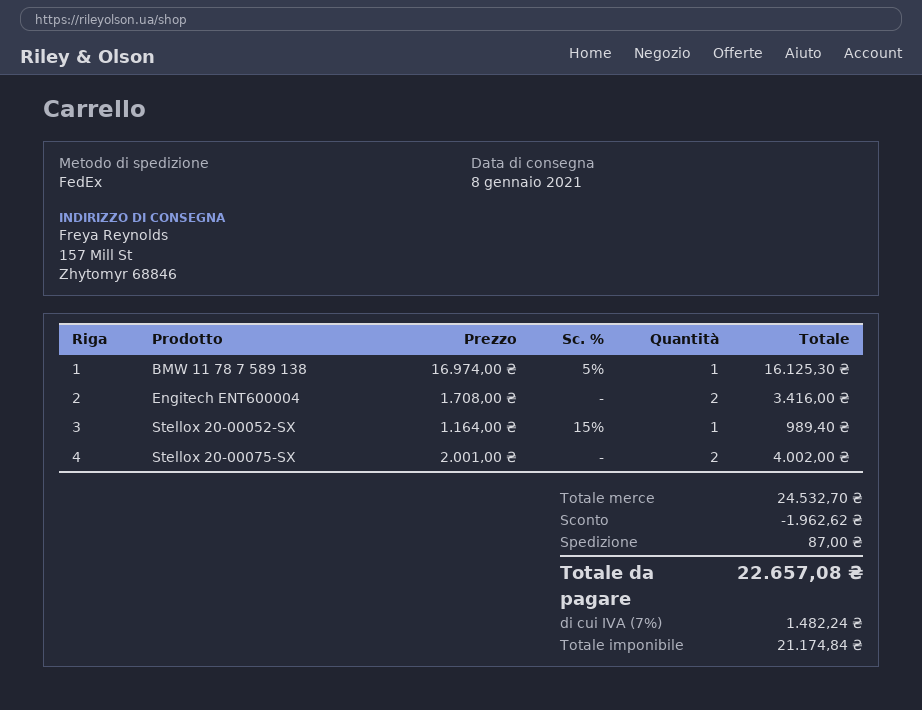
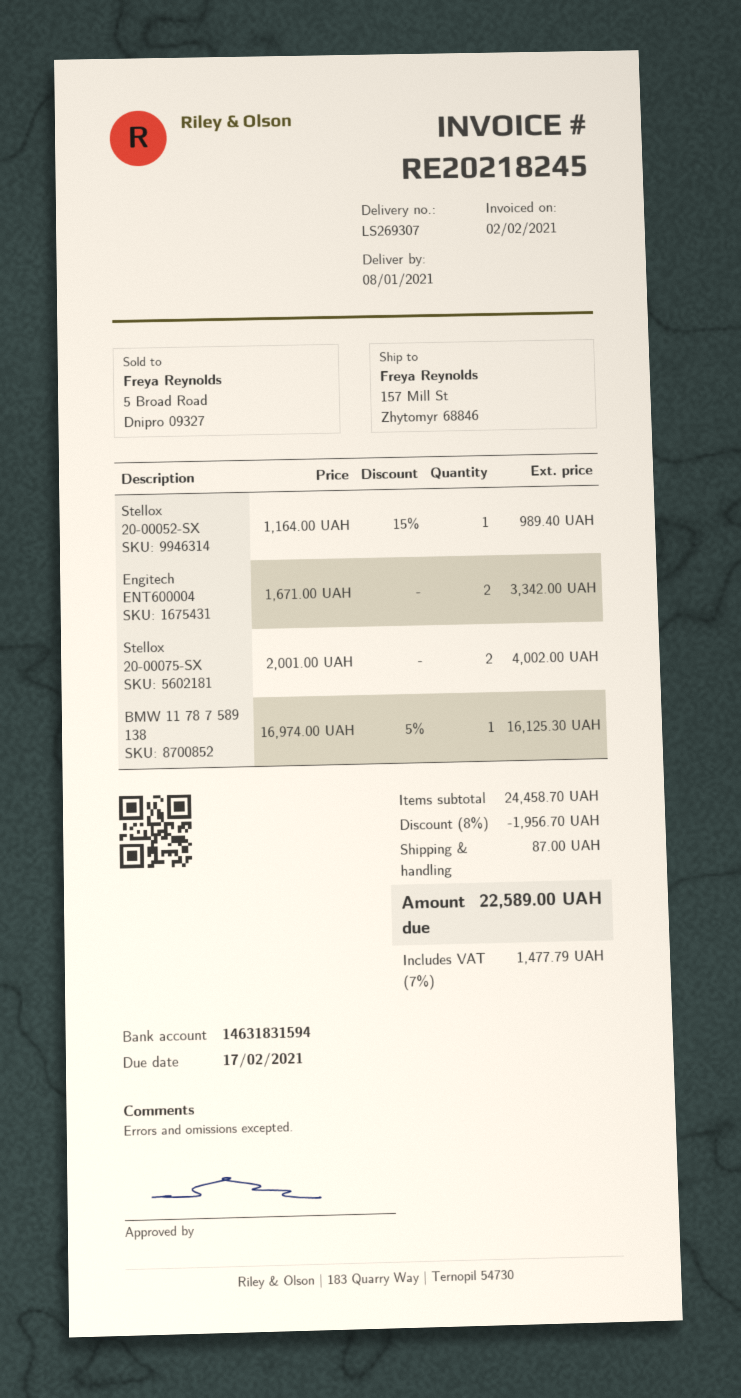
Engitech ENT600004: 2 x 1708.00 = 3416.00 -> 2 x 1671.00 = 3342.00
subtotal: 24532.70 -> 24458.70
discount: 1962.62 -> 1956.70
tax: 7% = 1482.24 -> 7% = 1477.79
total: 22657.08 -> 22589.00

